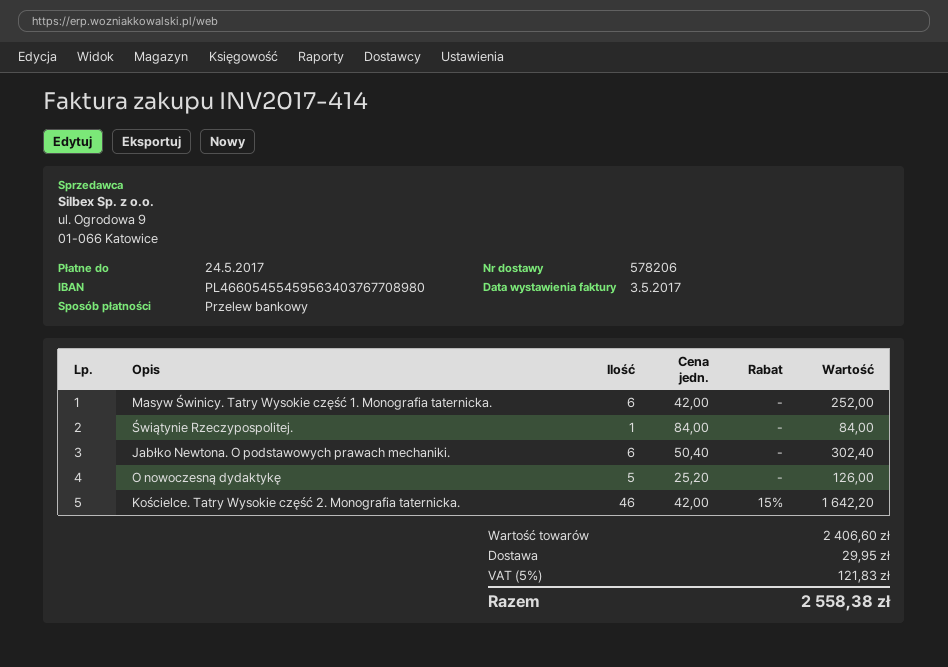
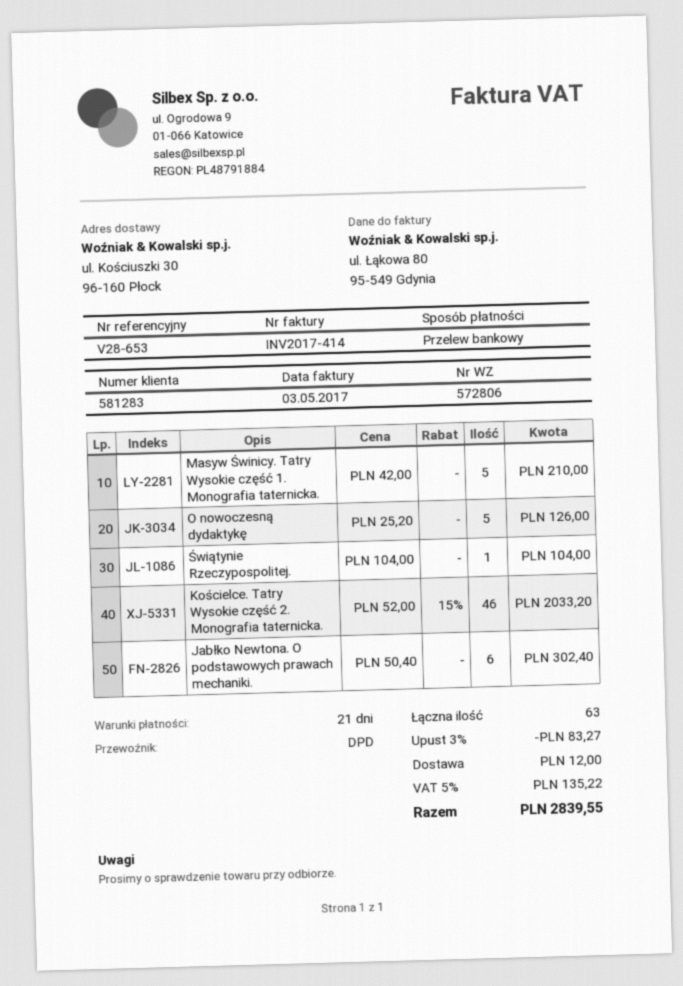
delivery note number: 578206 -> 572806
Masyw Świnicy. Tatry Wysokie część 1. Monografia taternicka.: 6 x 42.00 = 252.00 -> 5 x 42.00 = 210.00
Świątynie Rzeczypospolitej.: 1 x 84.00 = 84.00 -> 1 x 104.00 = 104.00
Kościelce. Tatry Wysokie część 2. Monografia taternicka.: 46 x 42.00 - 15% = 1642.20 -> 46 x 52.00 - 15% = 2033.20
discount: none -> 3% = 83.27
shipping: 29.95 -> 12.00
tax: 5% = 121.83 -> 5% = 135.22
total: 2558.38 -> 2839.55

